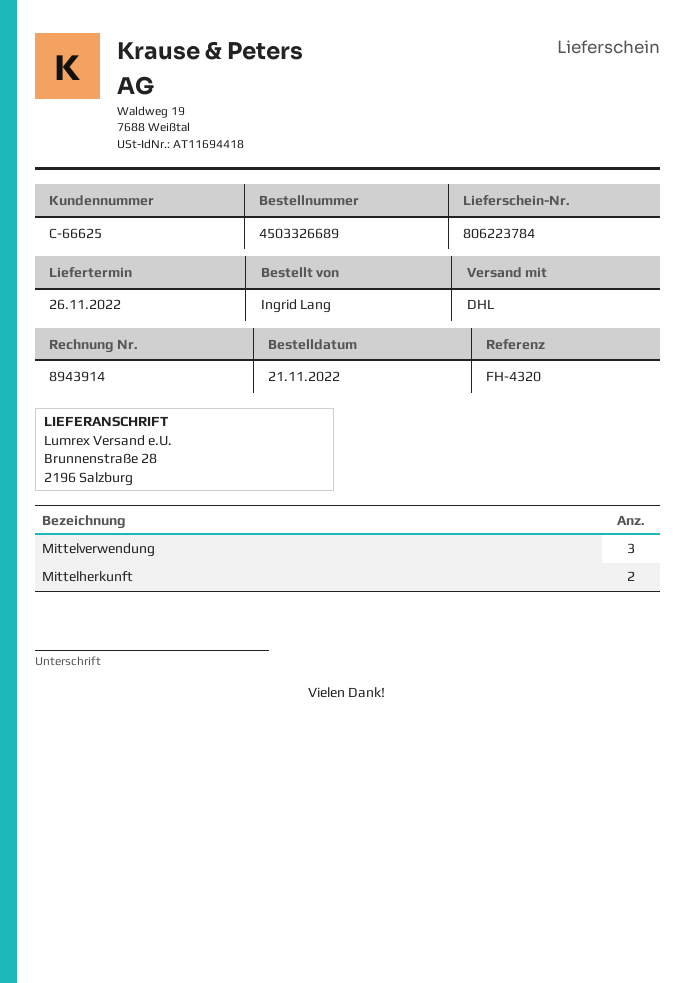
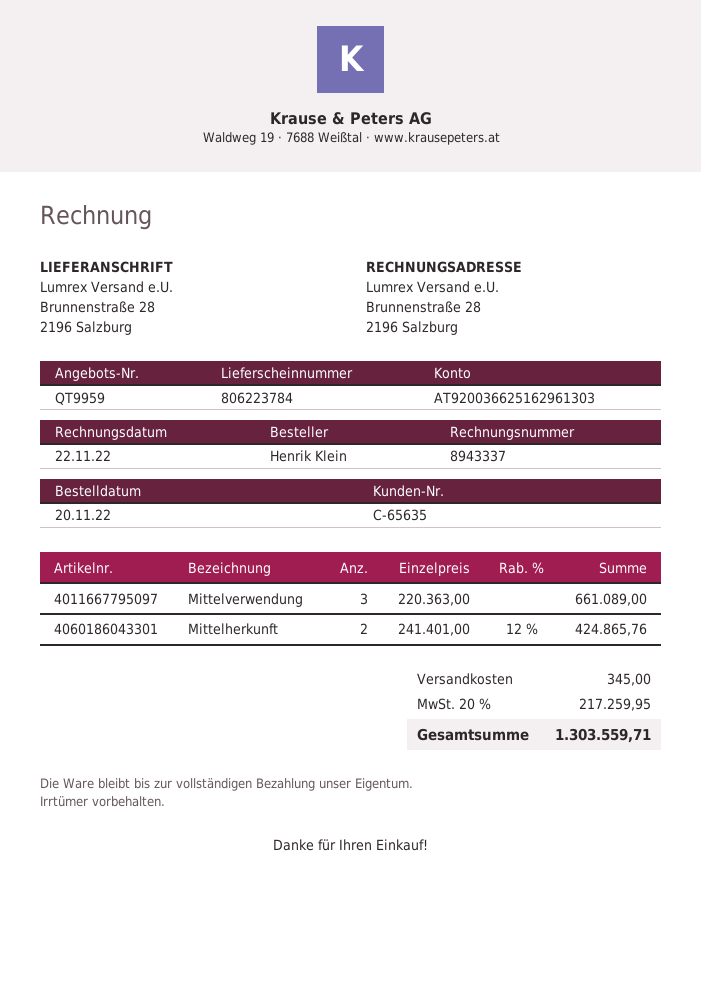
order date: 2022-11-21 -> 2022-11-20
invoice number: 8943914 -> 8943337
customer number: C-66625 -> C-65635
ordered by: Ingrid Lang -> Henrik Klein

